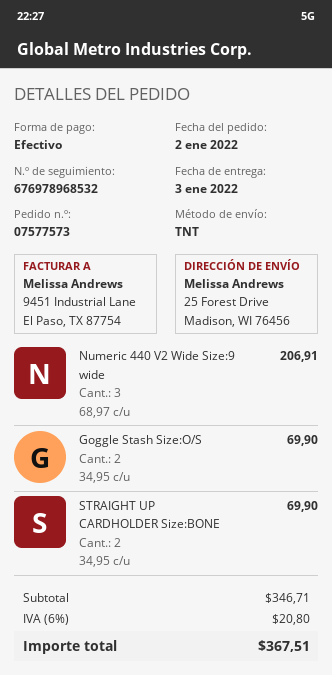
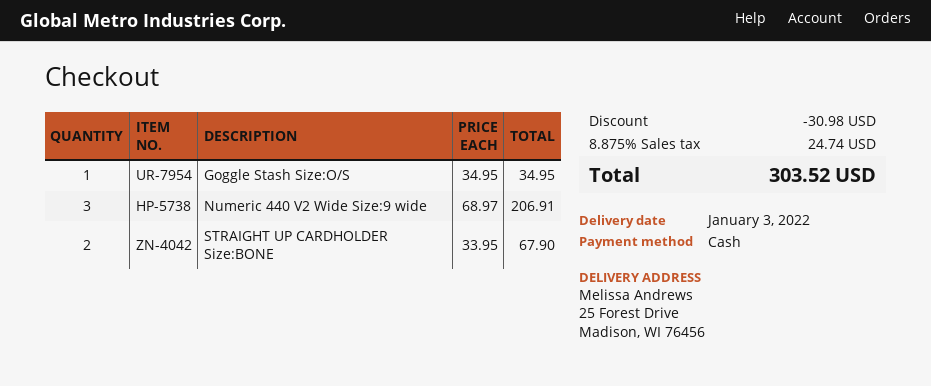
Goggle Stash Size:O/S: 2 x 34.95 = 69.90 -> 1 x 34.95 = 34.95
STRAIGHT UP CARDHOLDER Size:BONE: 2 x 34.95 = 69.90 -> 2 x 33.95 = 67.90
discount: none -> 30.98
tax: 6% = 20.80 -> 8.875% = 24.74
total: 367.51 -> 303.52

